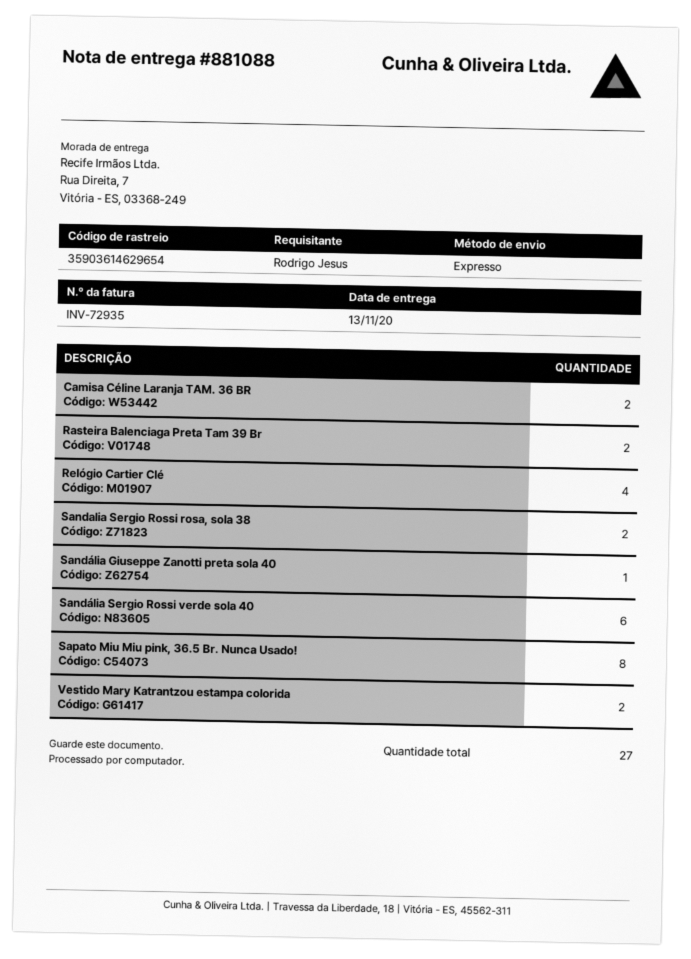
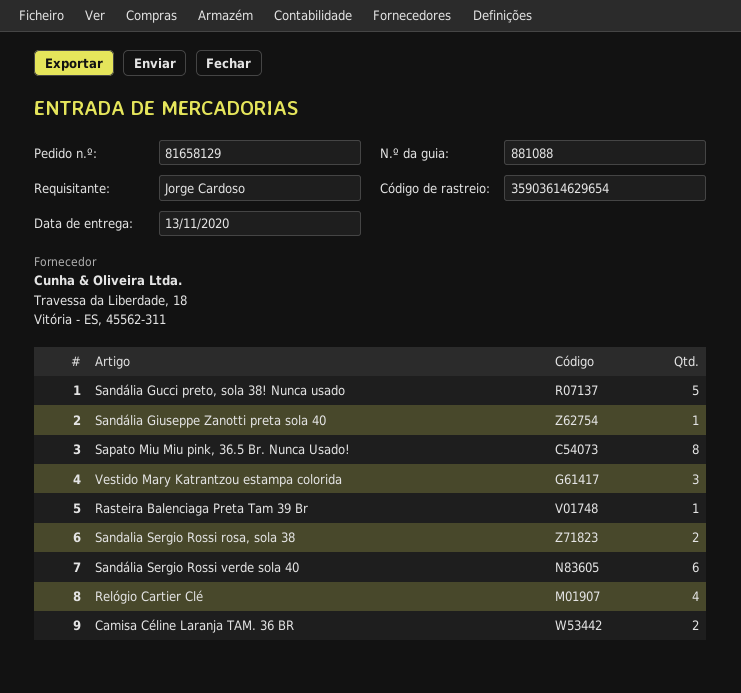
ordered by: Rodrigo Jesus -> Jorge Cardoso
Rasteira Balenciaga Preta Tam 39 Br: 2 -> 1
Vestido Mary Katrantzou estampa colorida: 2 -> 3
Sandália Gucci preto, sola 38! Nunca usado: none -> 5

